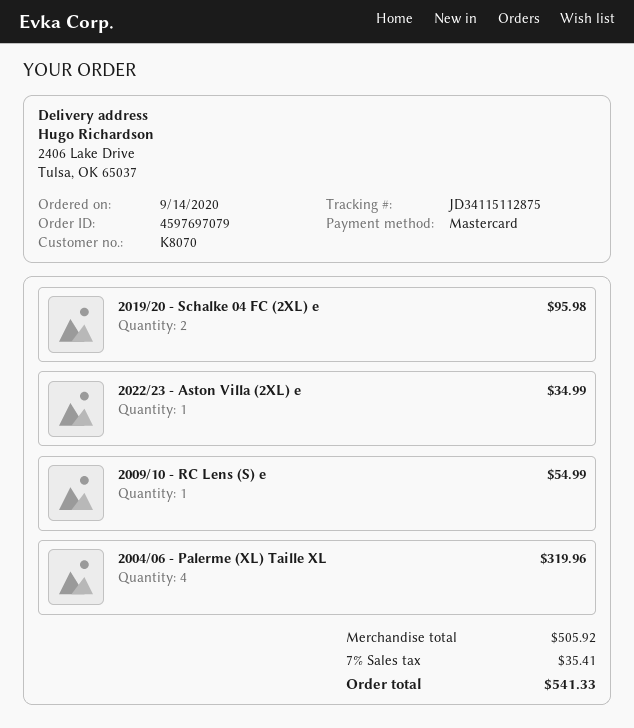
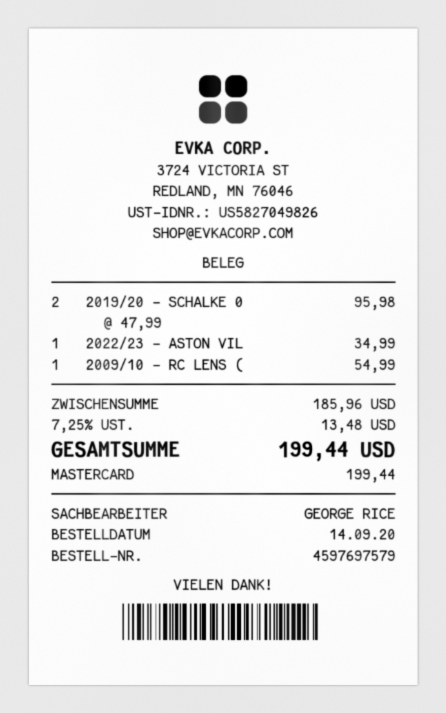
order number: 4597697079 -> 4597697579
2004/06 - Palerme (XL) Taille XL: 4 for 319.96 -> none
subtotal: 505.92 -> 185.96
tax: 7% = 35.41 -> 7.25% = 13.48
total: 541.33 -> 199.44

